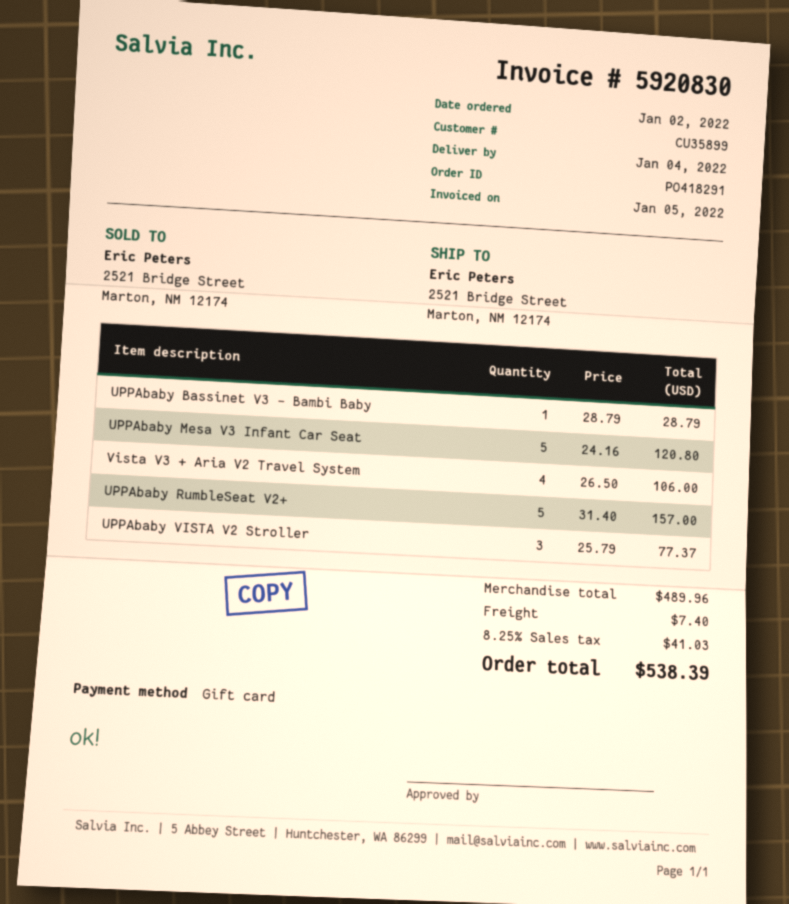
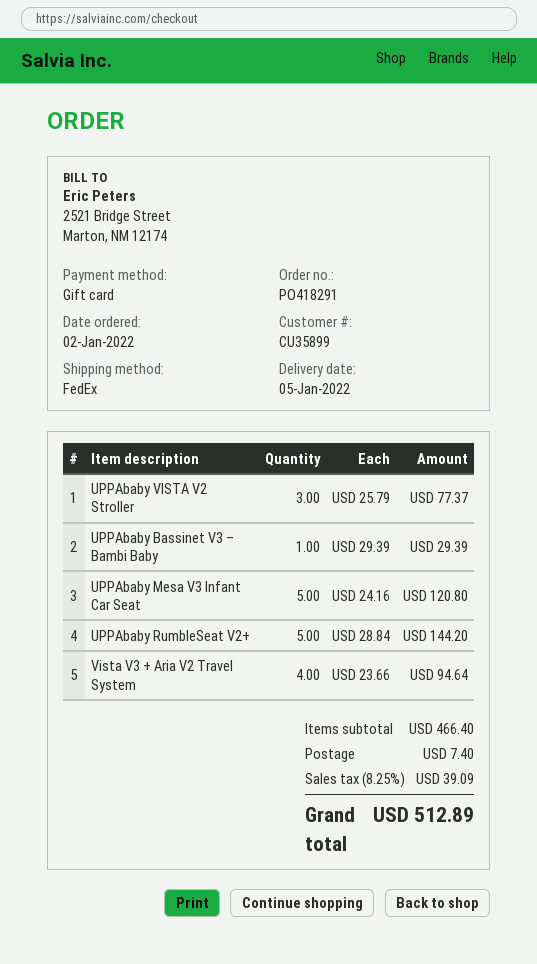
delivery date: 2022-01-04 -> 2022-01-05
UPPAbaby Bassinet V3 – Bambi Baby: 1 x 28.79 = 28.79 -> 1 x 29.39 = 29.39
Vista V3 + Aria V2 Travel System: 4 x 26.50 = 106.00 -> 4 x 23.66 = 94.64
UPPAbaby RumbleSeat V2+: 5 x 31.40 = 157.00 -> 5 x 28.84 = 144.20
subtotal: 489.96 -> 466.40
tax: 8.25% = 41.03 -> 8.25% = 39.09
total: 538.39 -> 512.89

